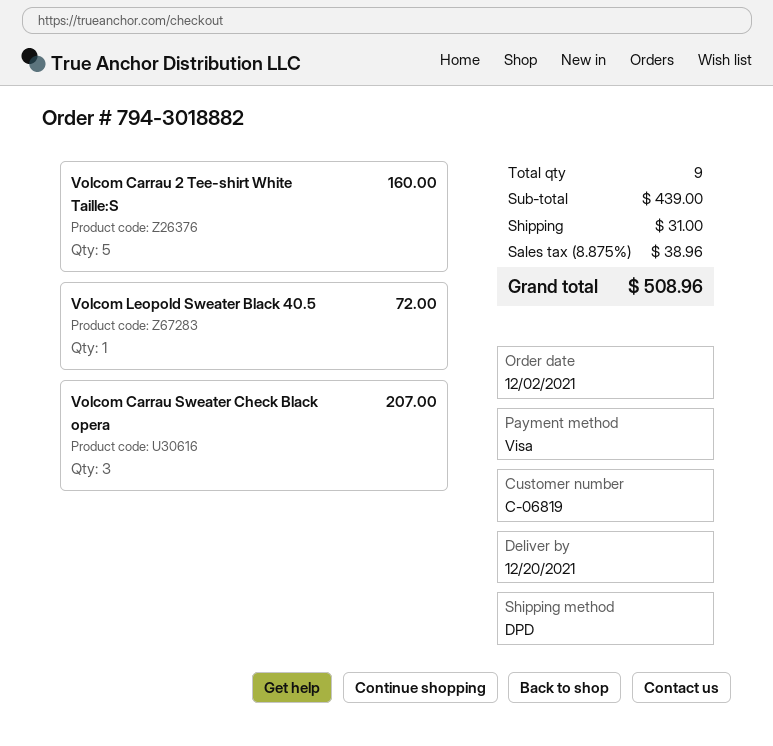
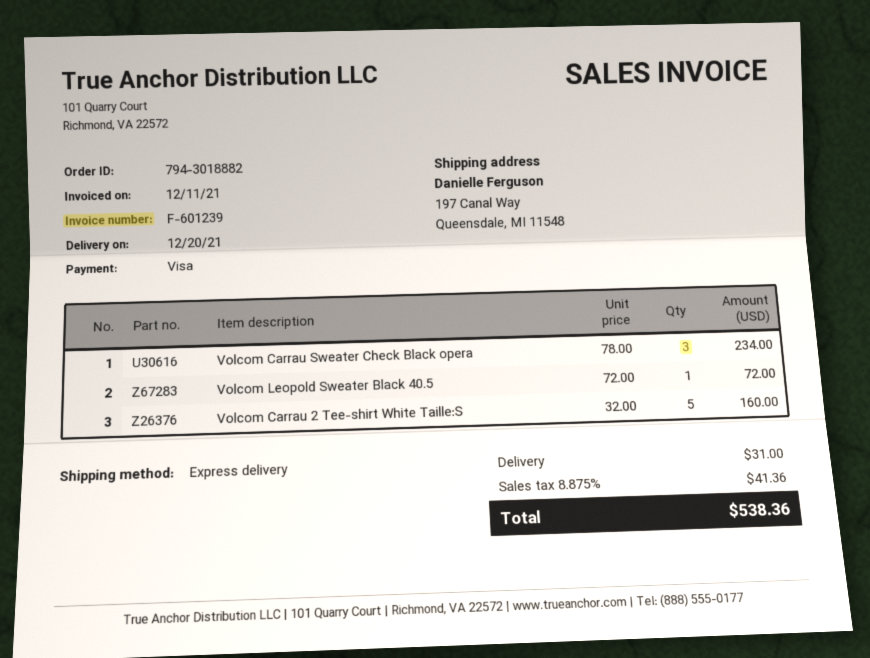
shipping method: DPD -> express
Volcom Carrau Sweater Check Black opera: 3 for 207.00 -> 3 for 234.00
tax: 8.875% = 38.96 -> 8.875% = 41.36
total: 508.96 -> 538.36

